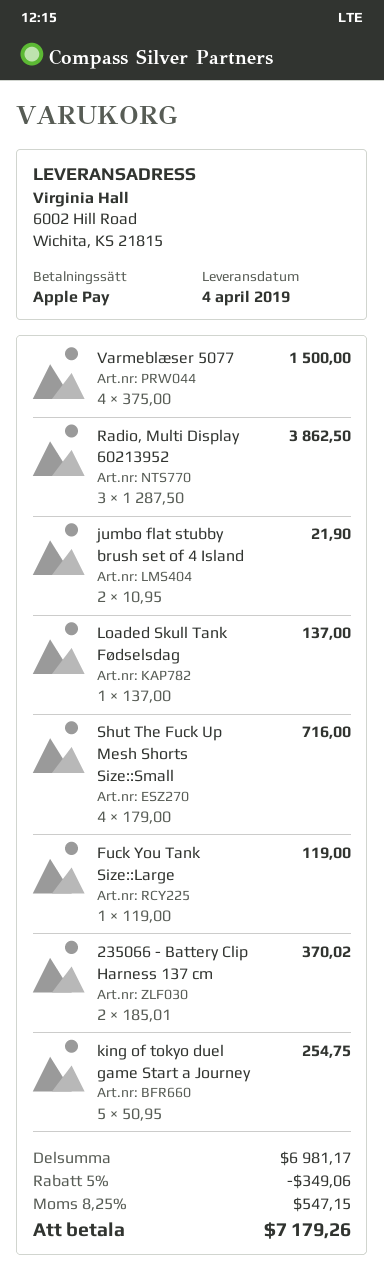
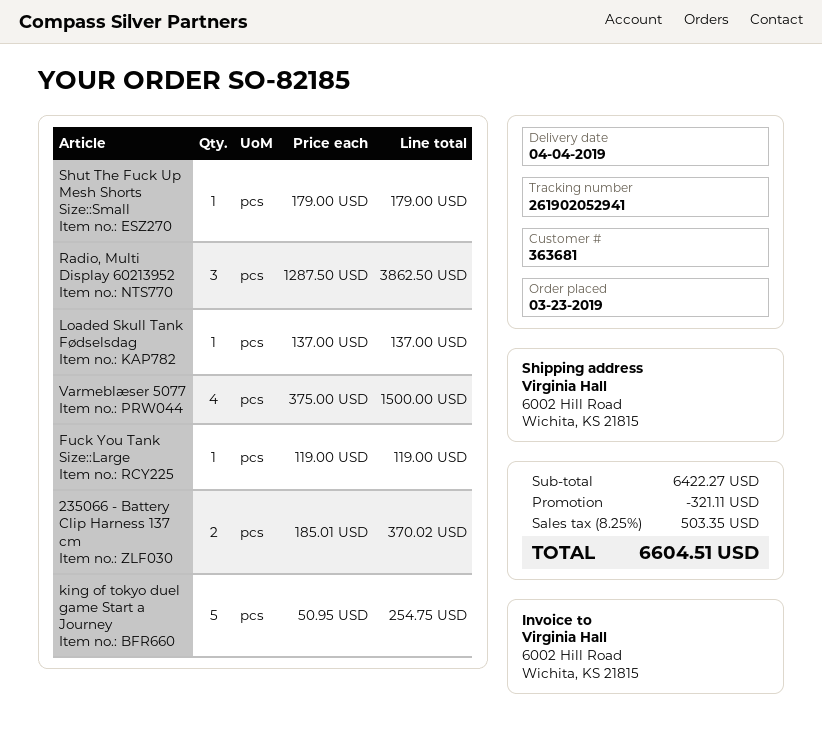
jumbo flat stubby brush set of 4 Island: 2 x 10.95 = 21.90 -> none
Shut The Fuck Up Mesh Shorts Size::Small: 4 x 179.00 = 716.00 -> 1 x 179.00 = 179.00
subtotal: 6981.17 -> 6422.27
discount: 349.06 -> 321.11
tax: 8.25% = 547.15 -> 8.25% = 503.35
total: 7179.26 -> 6604.51

